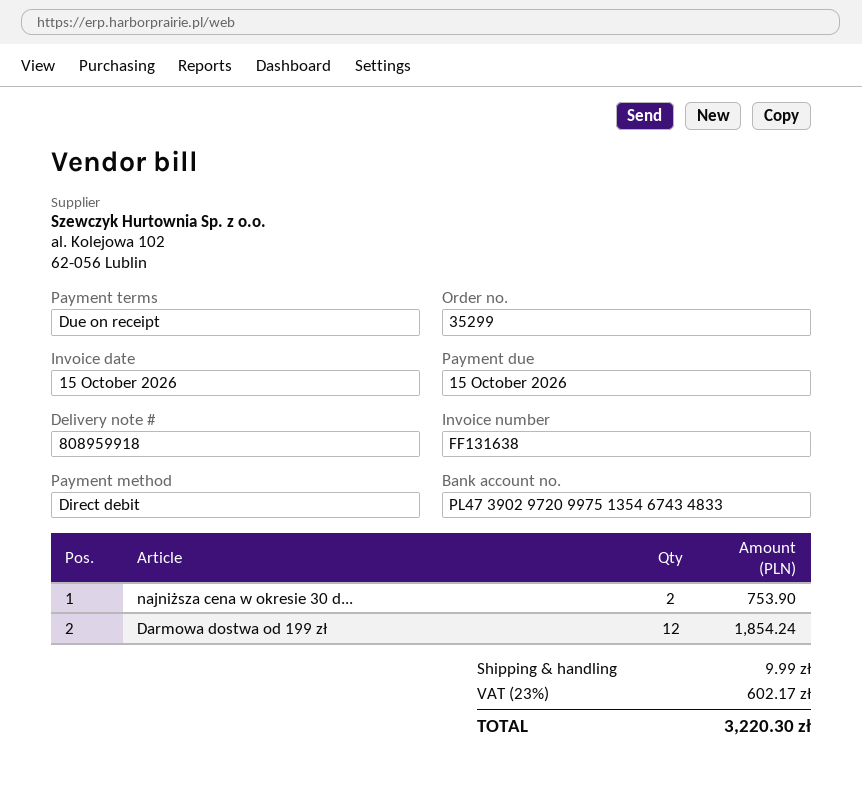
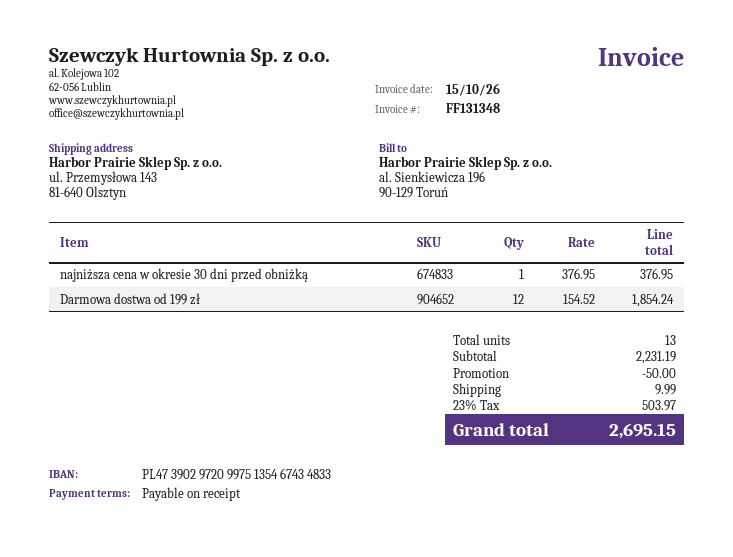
invoice number: FF131638 -> FF131348
najniższa cena w okresie 30 d...: 2 for 753.90 -> 1 for 376.95
discount: none -> 50.00
tax: 23% = 602.17 -> 23% = 503.97
total: 3220.30 -> 2695.15

